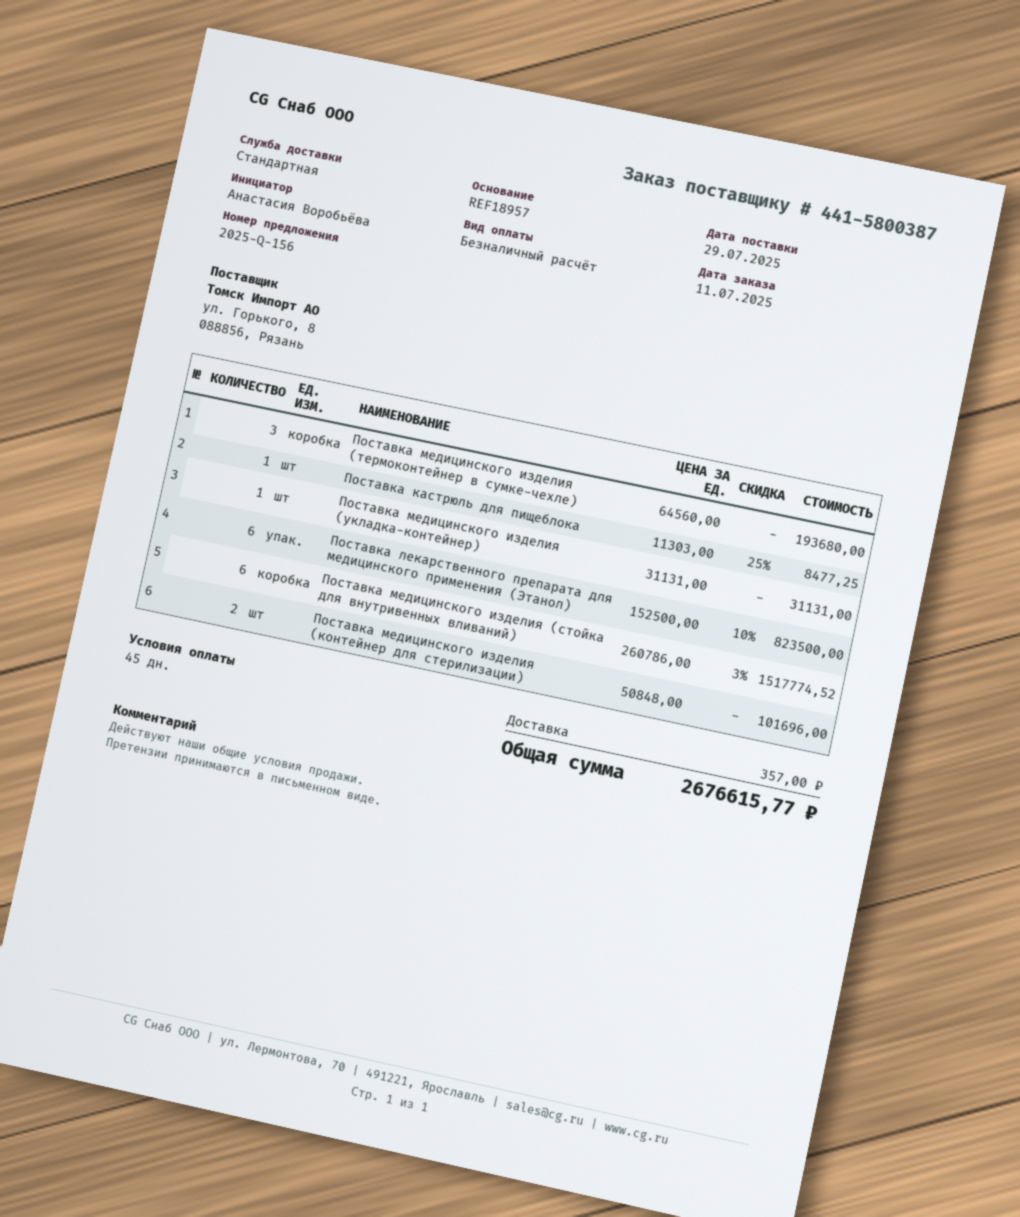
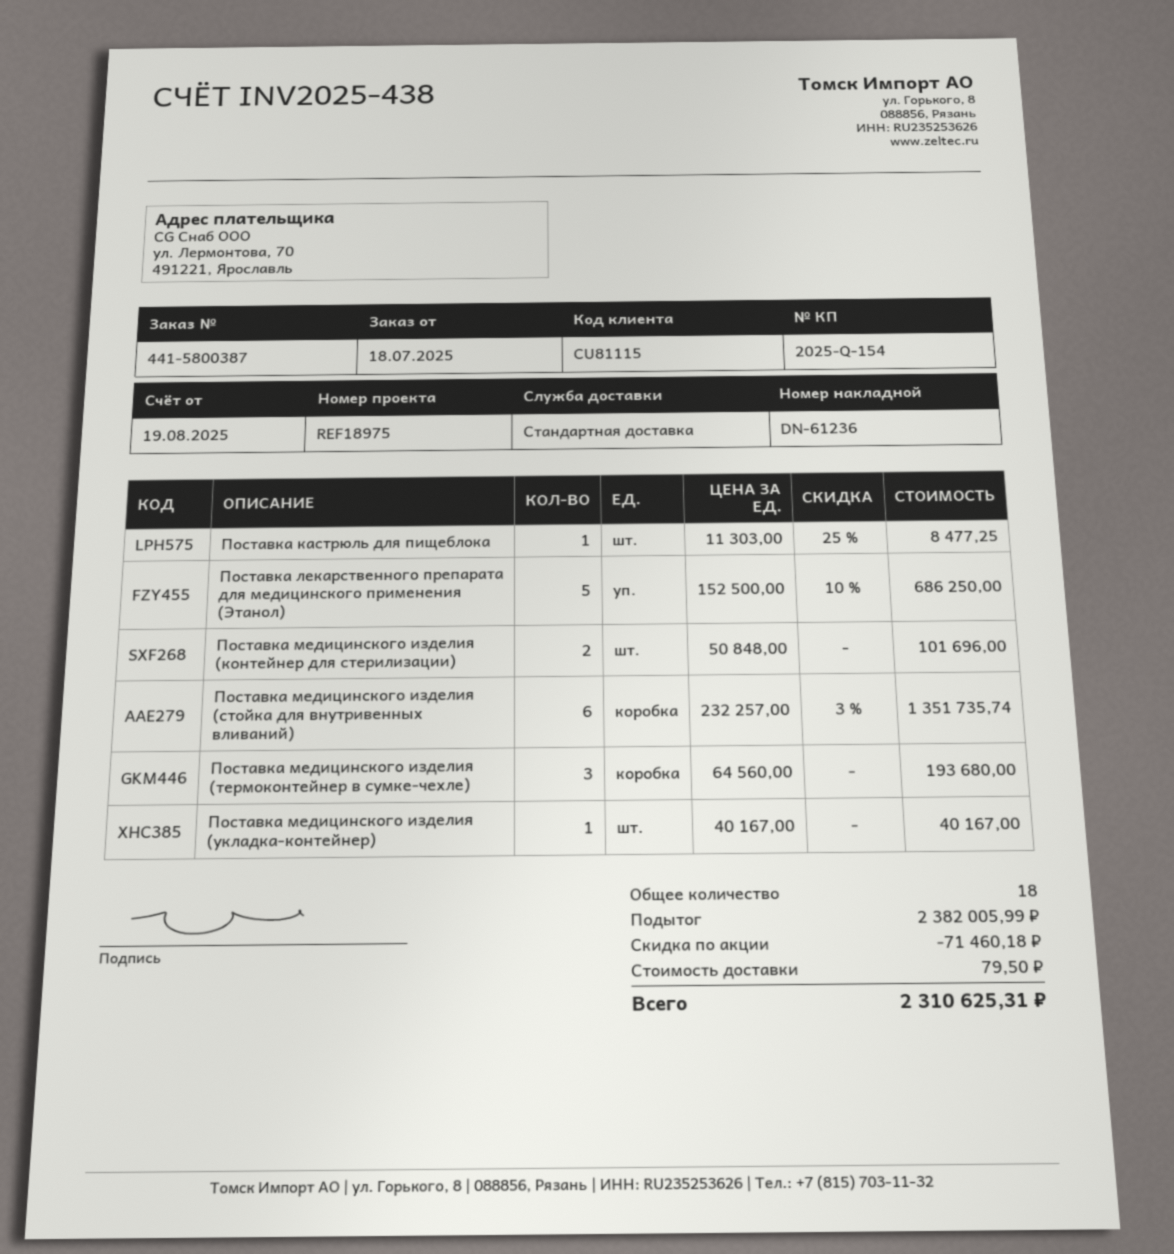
quote number: 2025-Q-156 -> 2025-Q-154
order date: 2025-07-11 -> 2025-07-18
reference: REF18957 -> REF18975
Поставка медицинского изделия (укладка-контейнер): 1 x 31131.00 = 31131.00 -> 1 x 40167.00 = 40167.00
Поставка лекарственного препарата для медицинского применения (Этанол): 6 x 152500.00 - 10% = 823500.00 -> 5 x 152500.00 - 10% = 686250.00
Поставка медицинского изделия (стойка для внутривенных вливаний): 6 x 260786.00 - 3% = 1517774.52 -> 6 x 232257.00 - 3% = 1351735.74
discount: none -> 71460.18
shipping: 357.00 -> 79.50
total: 2676615.77 -> 2310625.31

